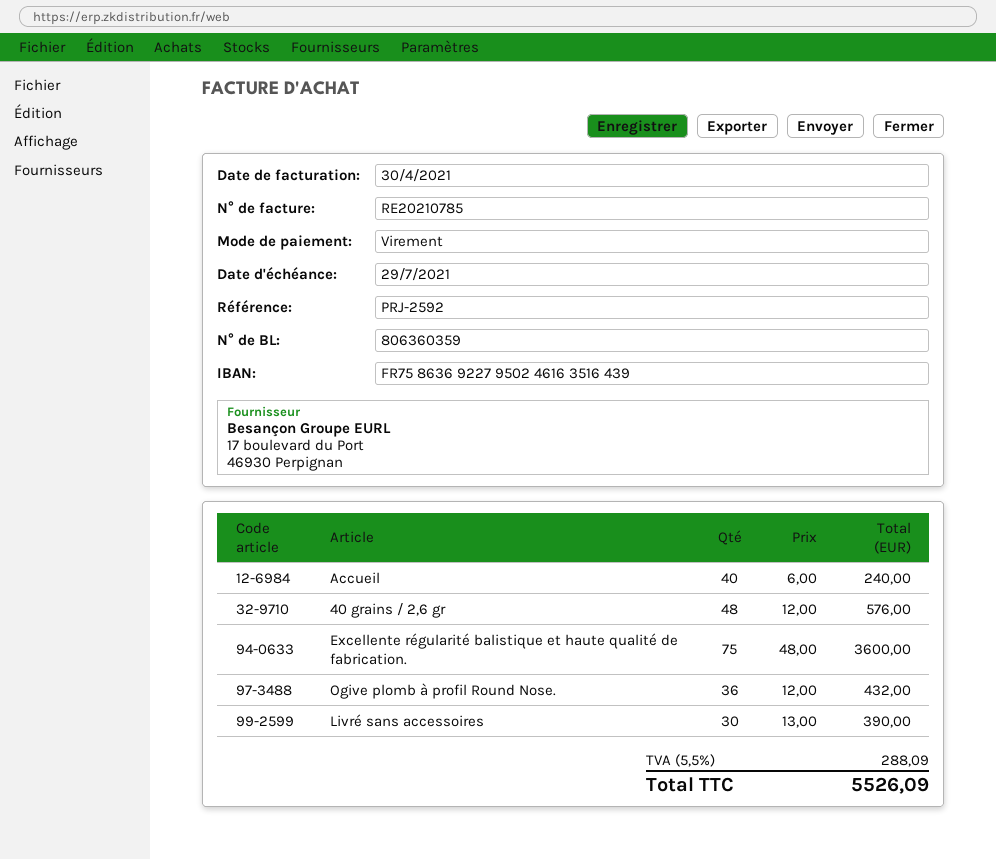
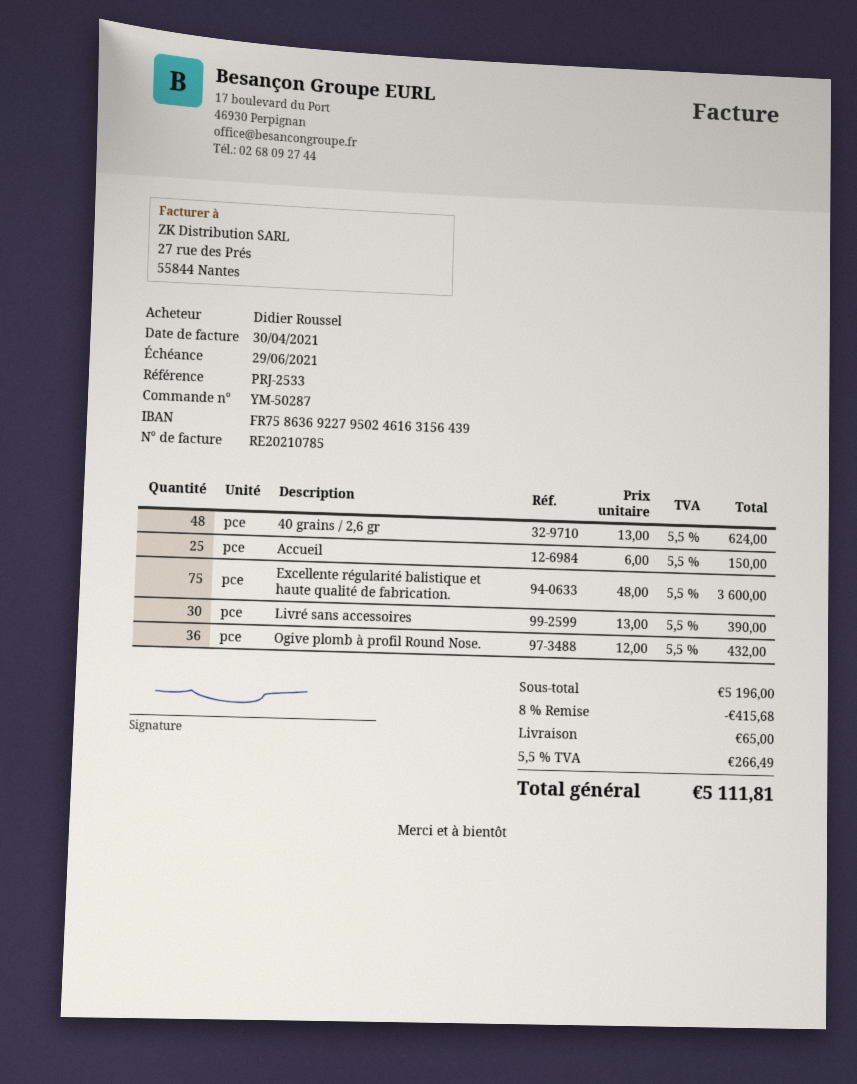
due date: 2021-07-29 -> 2021-06-29
reference: PRJ-2592 -> PRJ-2533
bank account: FR7586369227950246163516439 -> FR7586369227950246163156439
Accueil: 40 x 6.00 = 240.00 -> 25 x 6.00 = 150.00
40 grains / 2,6 gr: 48 x 12.00 = 576.00 -> 48 x 13.00 = 624.00
discount: none -> 8% = 415.68
shipping: none -> 65.00
tax: 5.5% = 288.09 -> 5.5% = 266.49
total: 5526.09 -> 5111.81

